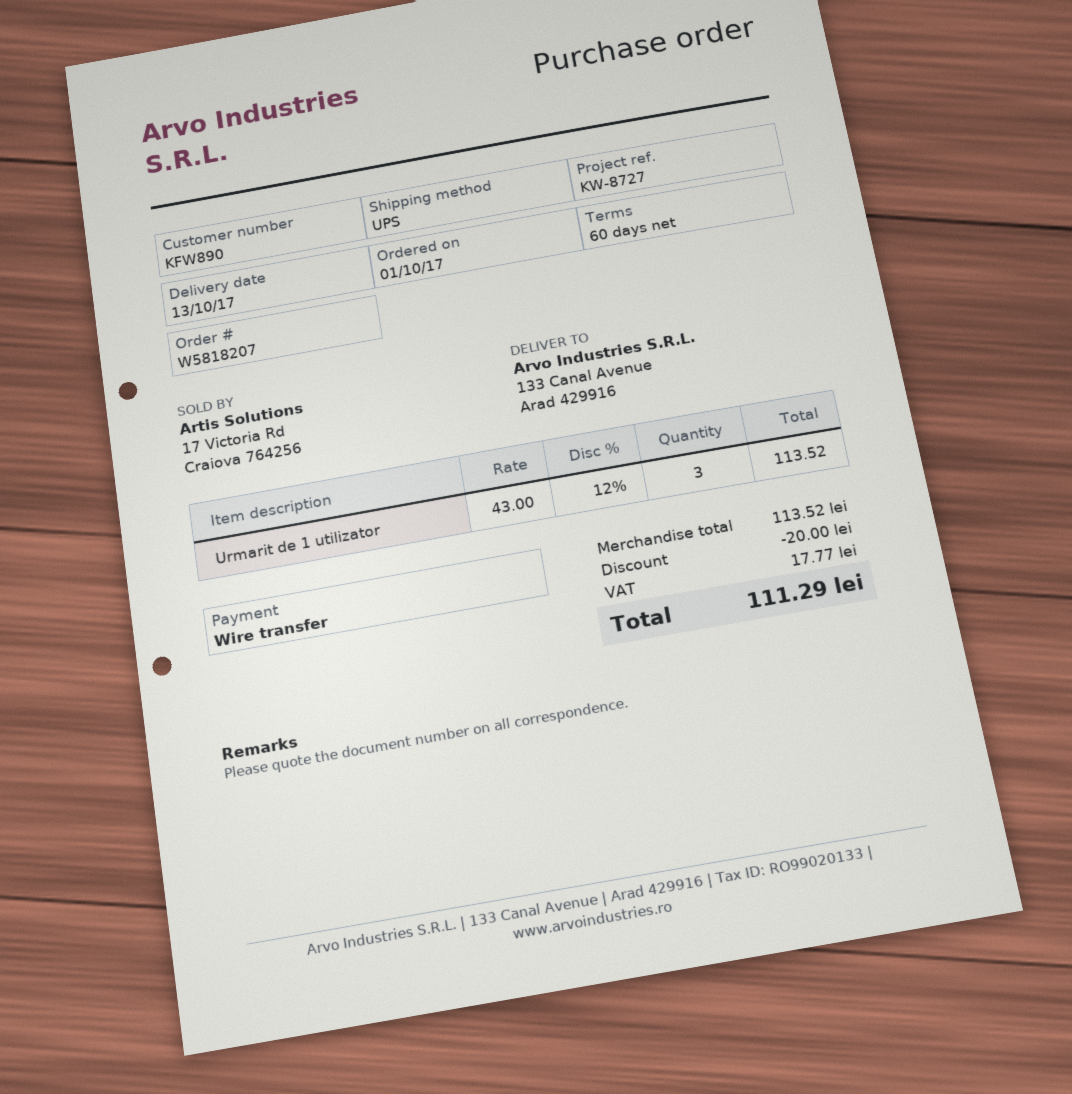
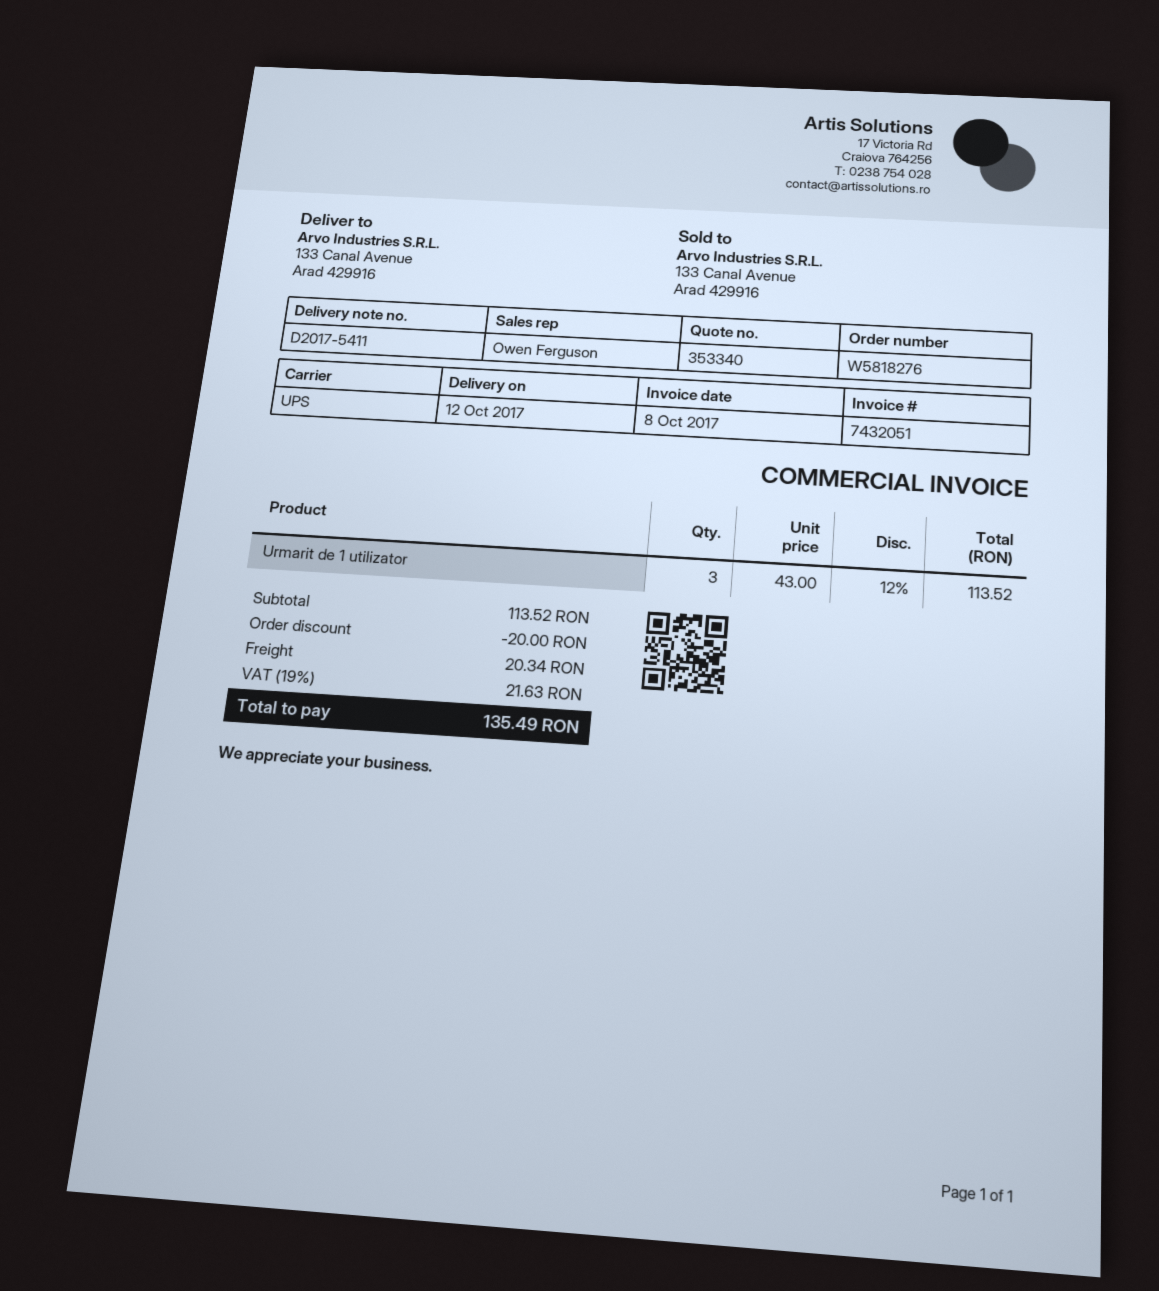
order number: W5818207 -> W5818276
delivery date: 2017-10-13 -> 2017-10-12
shipping: none -> 20.34
tax: 17.77 -> 21.63
total: 111.29 -> 135.49

